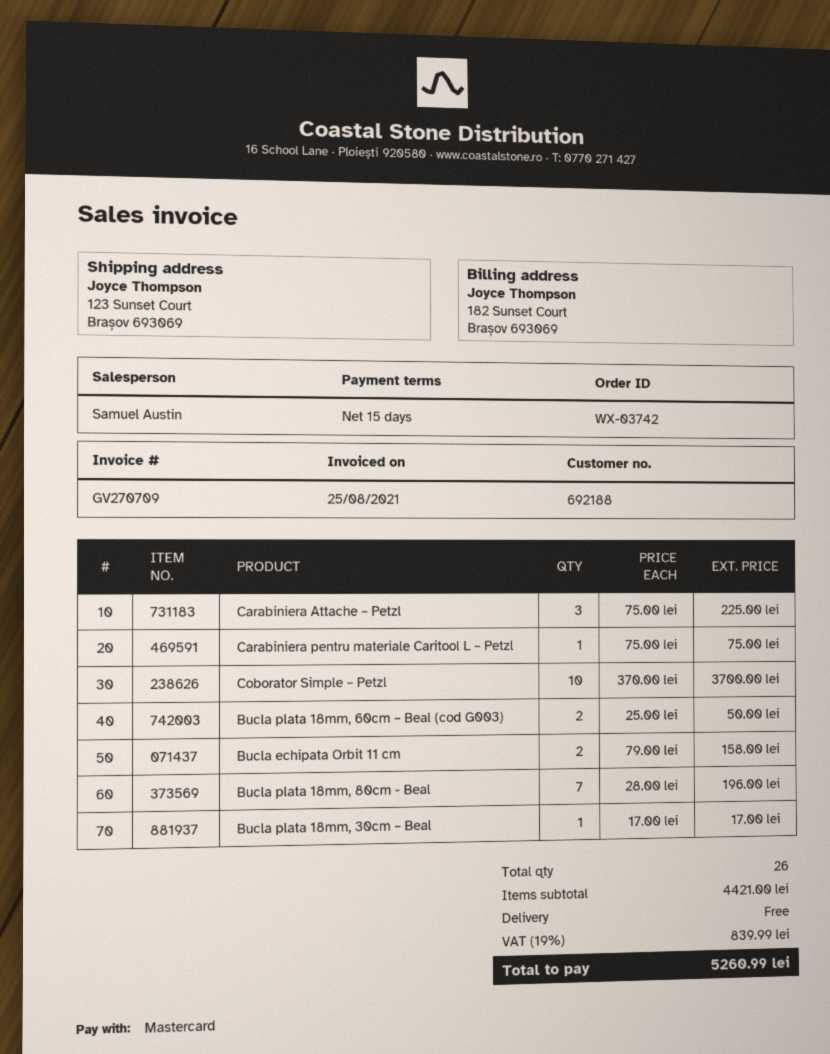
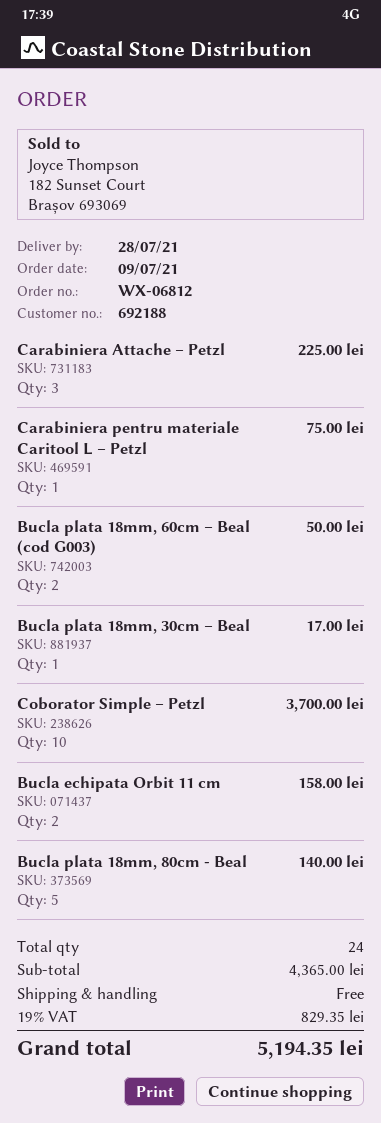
order number: WX-03742 -> WX-06812
Bucla plata 18mm, 80cm - Beal: 7 for 196.00 -> 5 for 140.00
total quantity: 26 -> 24
subtotal: 4421.00 -> 4365.00
tax: 19% = 839.99 -> 19% = 829.35
total: 5260.99 -> 5194.35

